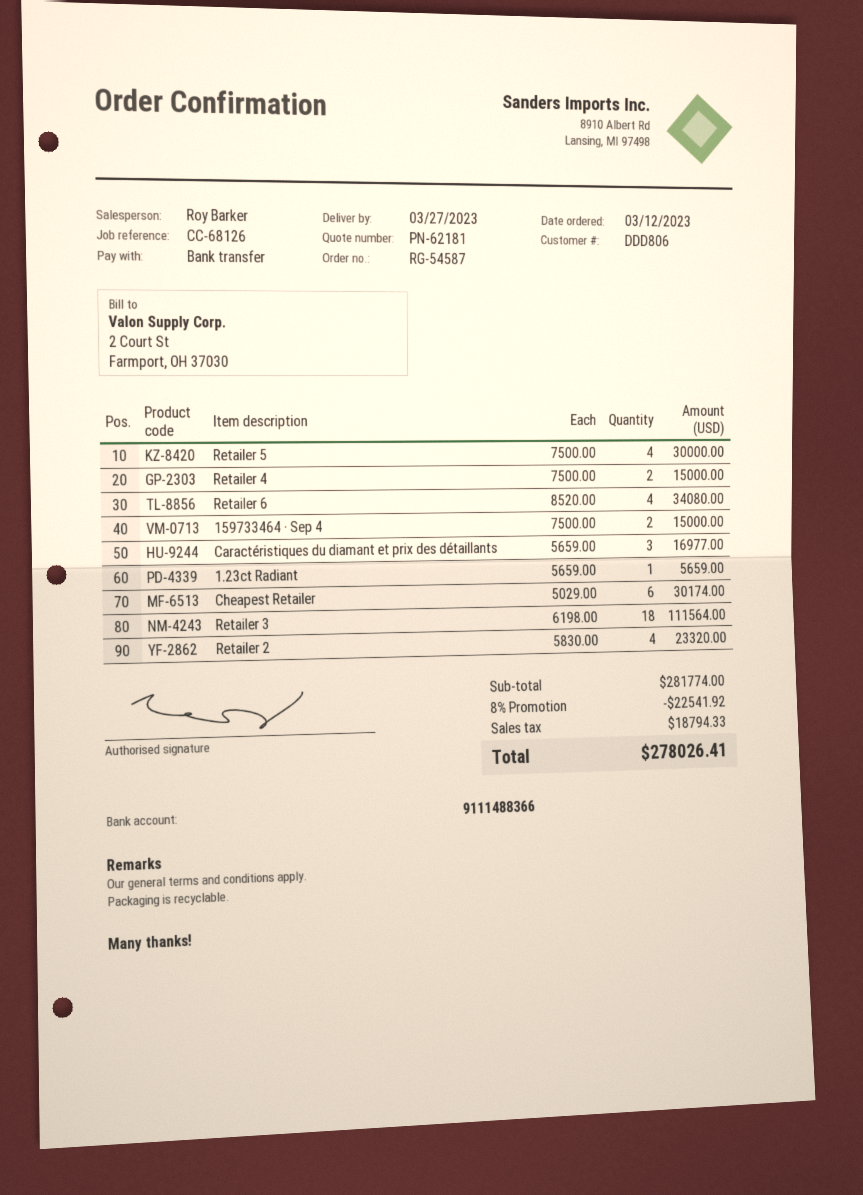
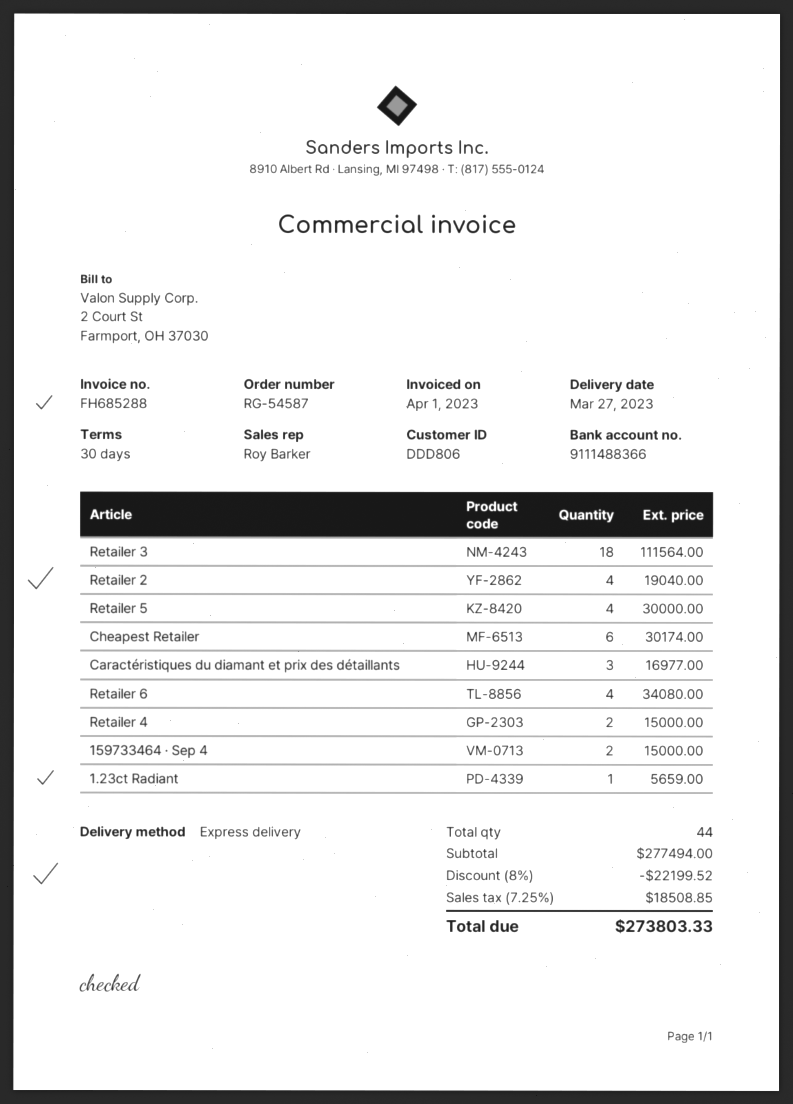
Retailer 2: 4 for 23320.00 -> 4 for 19040.00
subtotal: 281774.00 -> 277494.00
discount: 8% = 22541.92 -> 8% = 22199.52
tax: 18794.33 -> 18508.85
total: 278026.41 -> 273803.33

